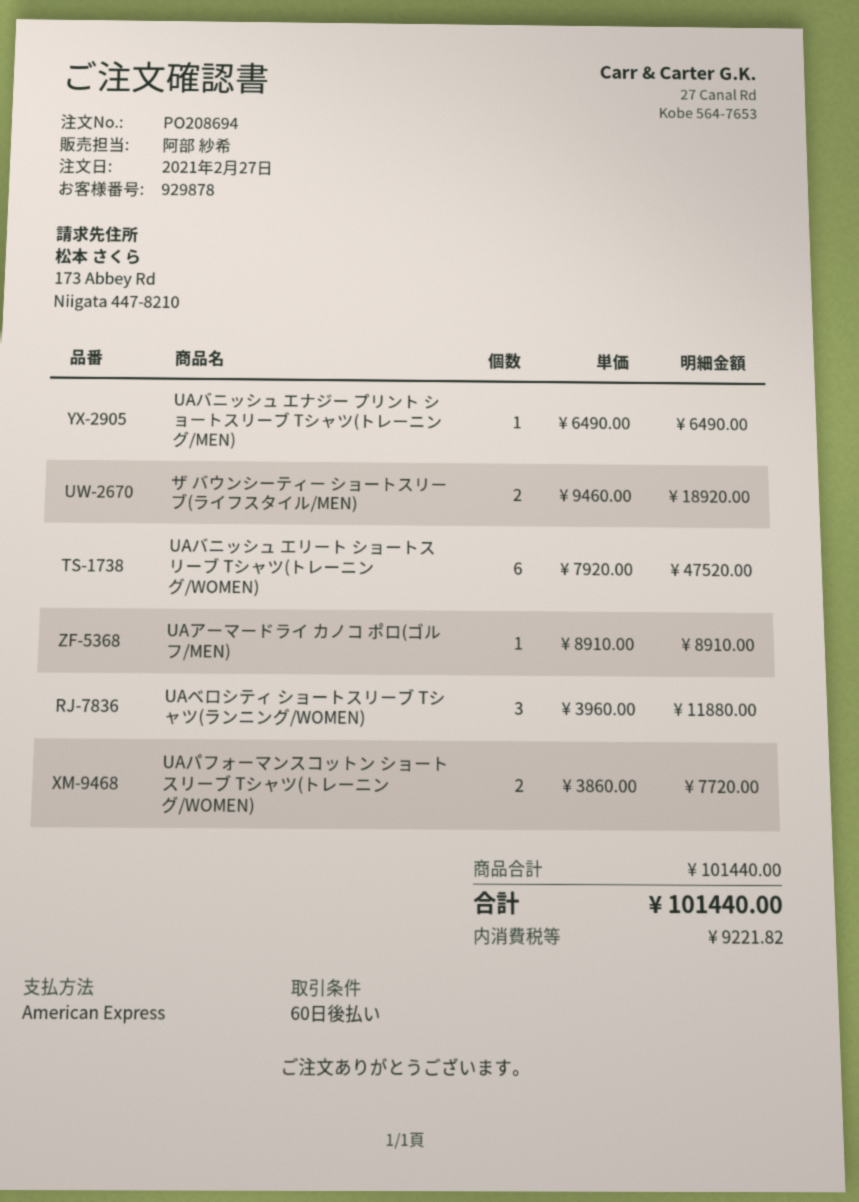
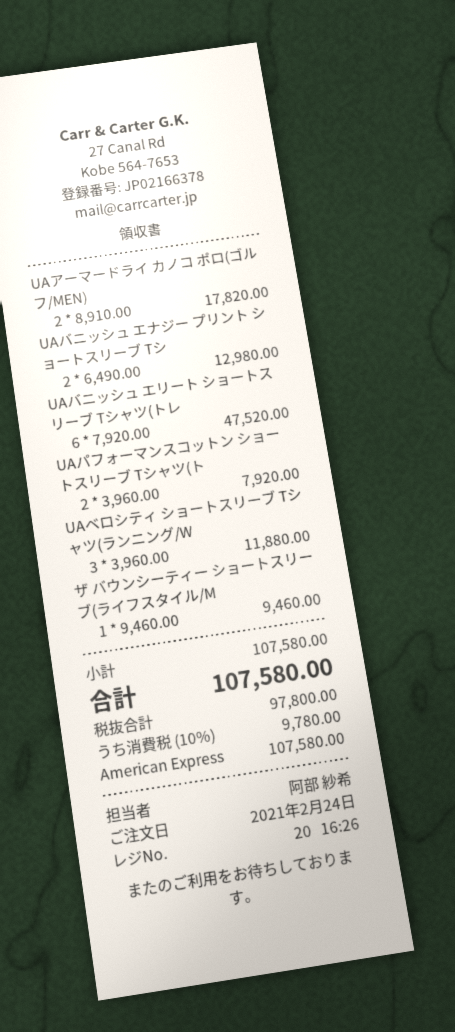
order date: 2021-02-27 -> 2021-02-24
UAバニッシュ エナジー プリント ショートスリーブ Tシャツ(トレーニング/MEN): 1 x 6490.00 = 6490.00 -> 2 x 6490.00 = 12980.00
ザ バウンシーティー ショートスリーブ(ライフスタイル/MEN): 2 x 9460.00 = 18920.00 -> 1 x 9460.00 = 9460.00
UAアーマードライ カノコ ポロ(ゴルフ/MEN): 1 x 8910.00 = 8910.00 -> 2 x 8910.00 = 17820.00
UAパフォーマンスコットン ショートスリーブ Tシャツ(トレーニング/WOMEN): 2 x 3860.00 = 7720.00 -> 2 x 3960.00 = 7920.00
subtotal: 101440.00 -> 107580.00
tax: 9221.82 -> 9780.00
total: 101440.00 -> 107580.00

